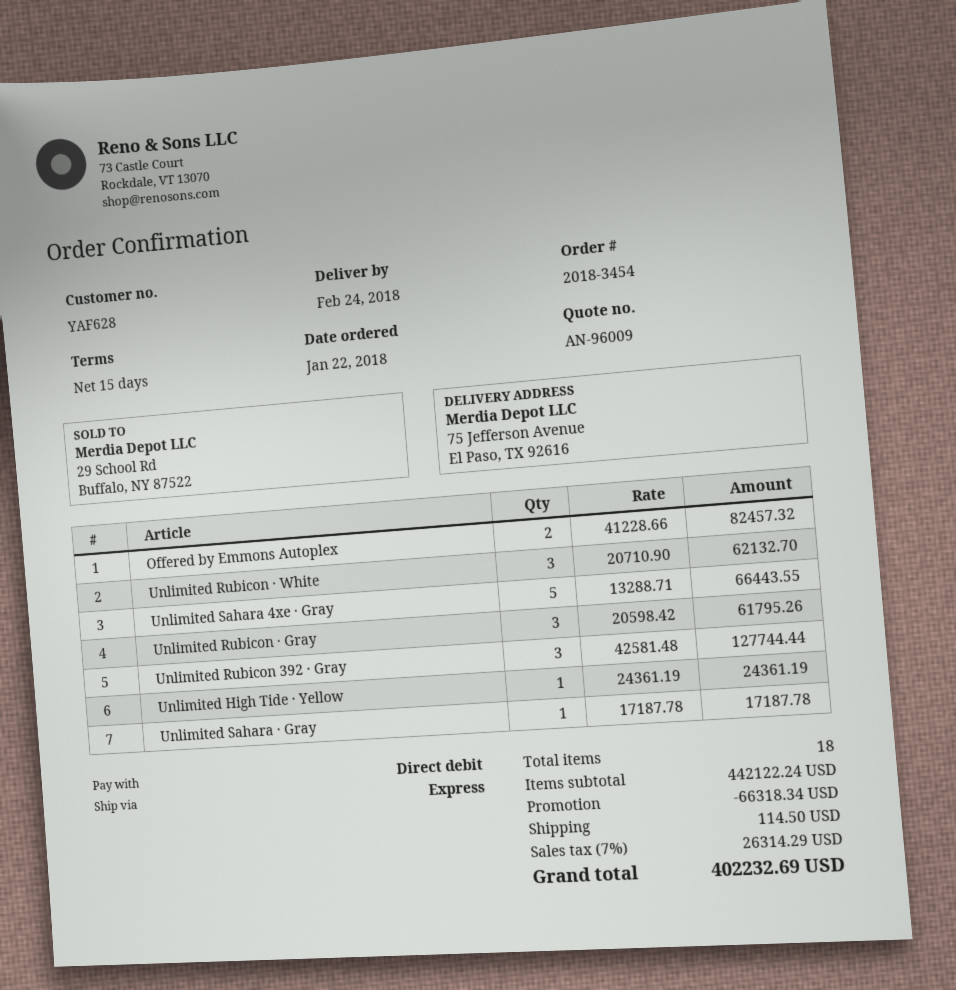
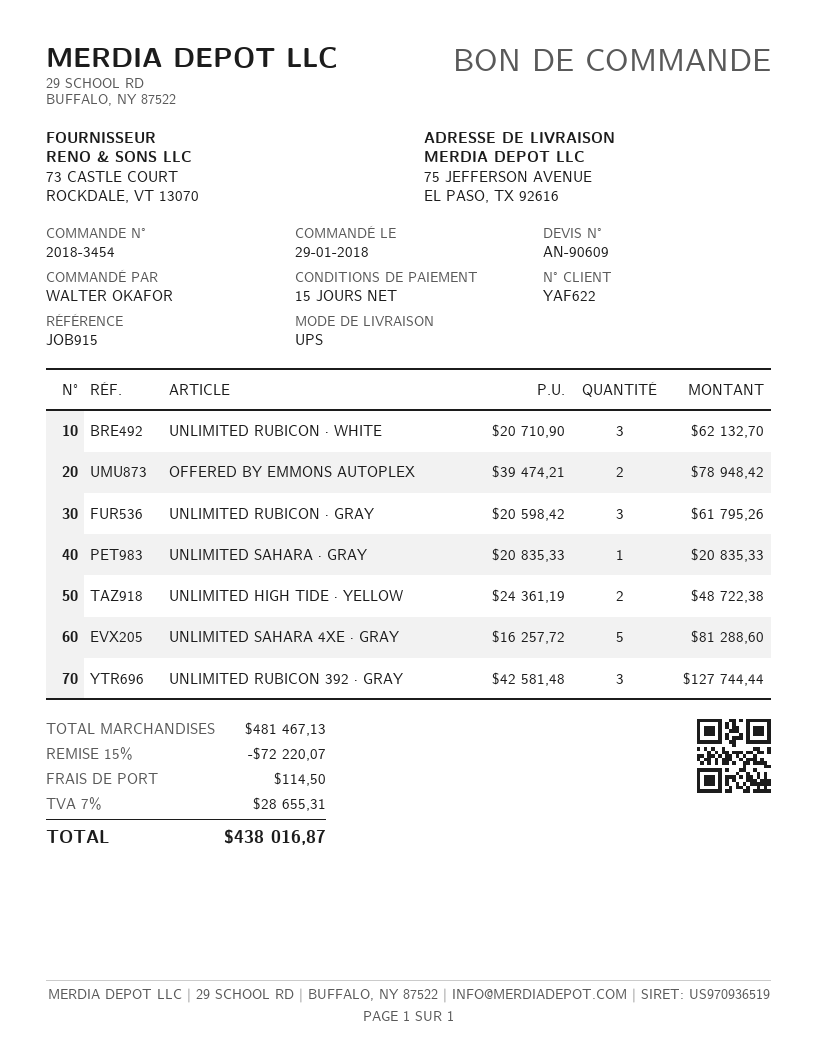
quote number: AN-96009 -> AN-90609
order date: 2018-01-22 -> 2018-01-29
customer number: YAF628 -> YAF622
shipping method: express -> UPS
Offered by Emmons Autoplex: 2 x 41228.66 = 82457.32 -> 2 x 39474.21 = 78948.42
Unlimited Sahara 4xe · Gray: 5 x 13288.71 = 66443.55 -> 5 x 16257.72 = 81288.60
Unlimited High Tide · Yellow: 1 x 24361.19 = 24361.19 -> 2 x 24361.19 = 48722.38
Unlimited Sahara · Gray: 1 x 17187.78 = 17187.78 -> 1 x 20835.33 = 20835.33
subtotal: 442122.24 -> 481467.13
discount: 66318.34 -> 72220.07
tax: 7% = 26314.29 -> 7% = 28655.31
total: 402232.69 -> 438016.87

